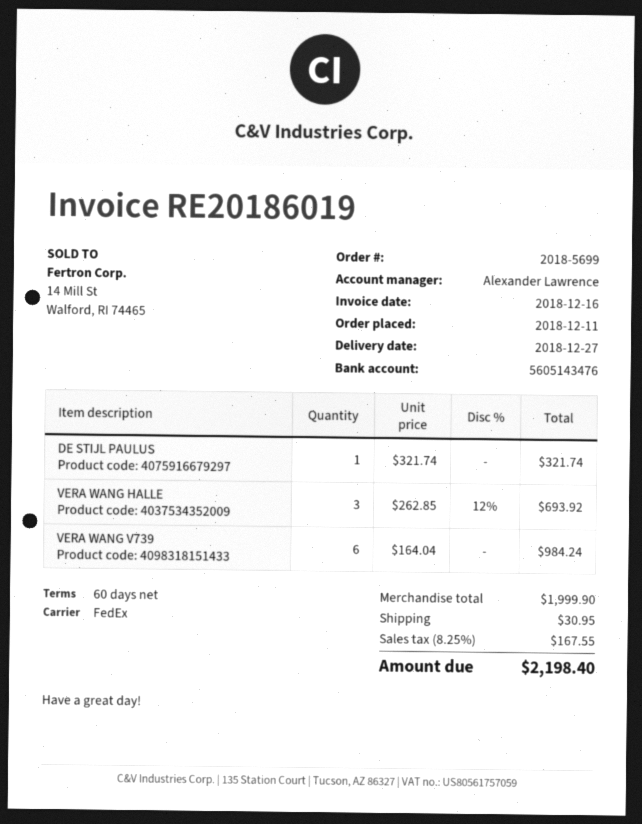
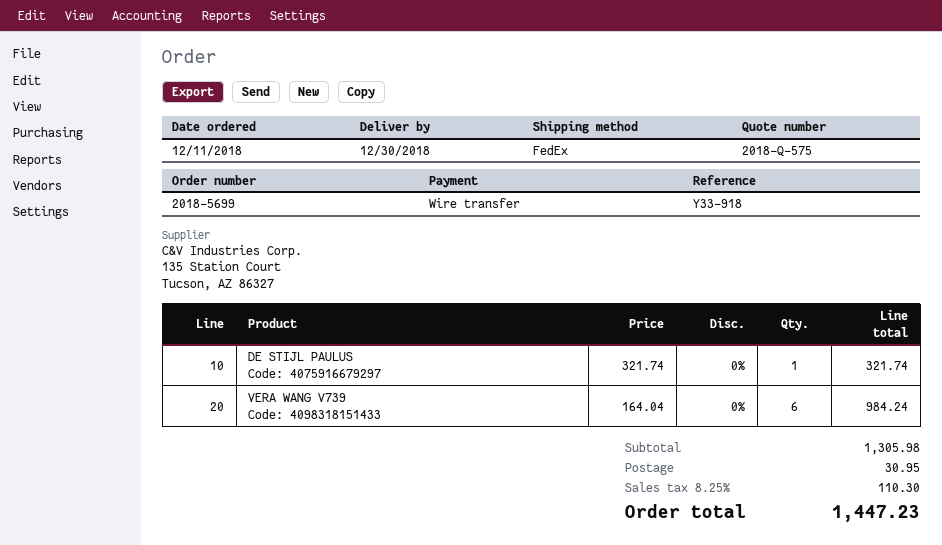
delivery date: 2018-12-27 -> 2018-12-30
VERA WANG HALLE: 3 x 262.85 - 12% = 693.92 -> none
subtotal: 1999.90 -> 1305.98
tax: 8.25% = 167.55 -> 8.25% = 110.30
total: 2198.40 -> 1447.23

